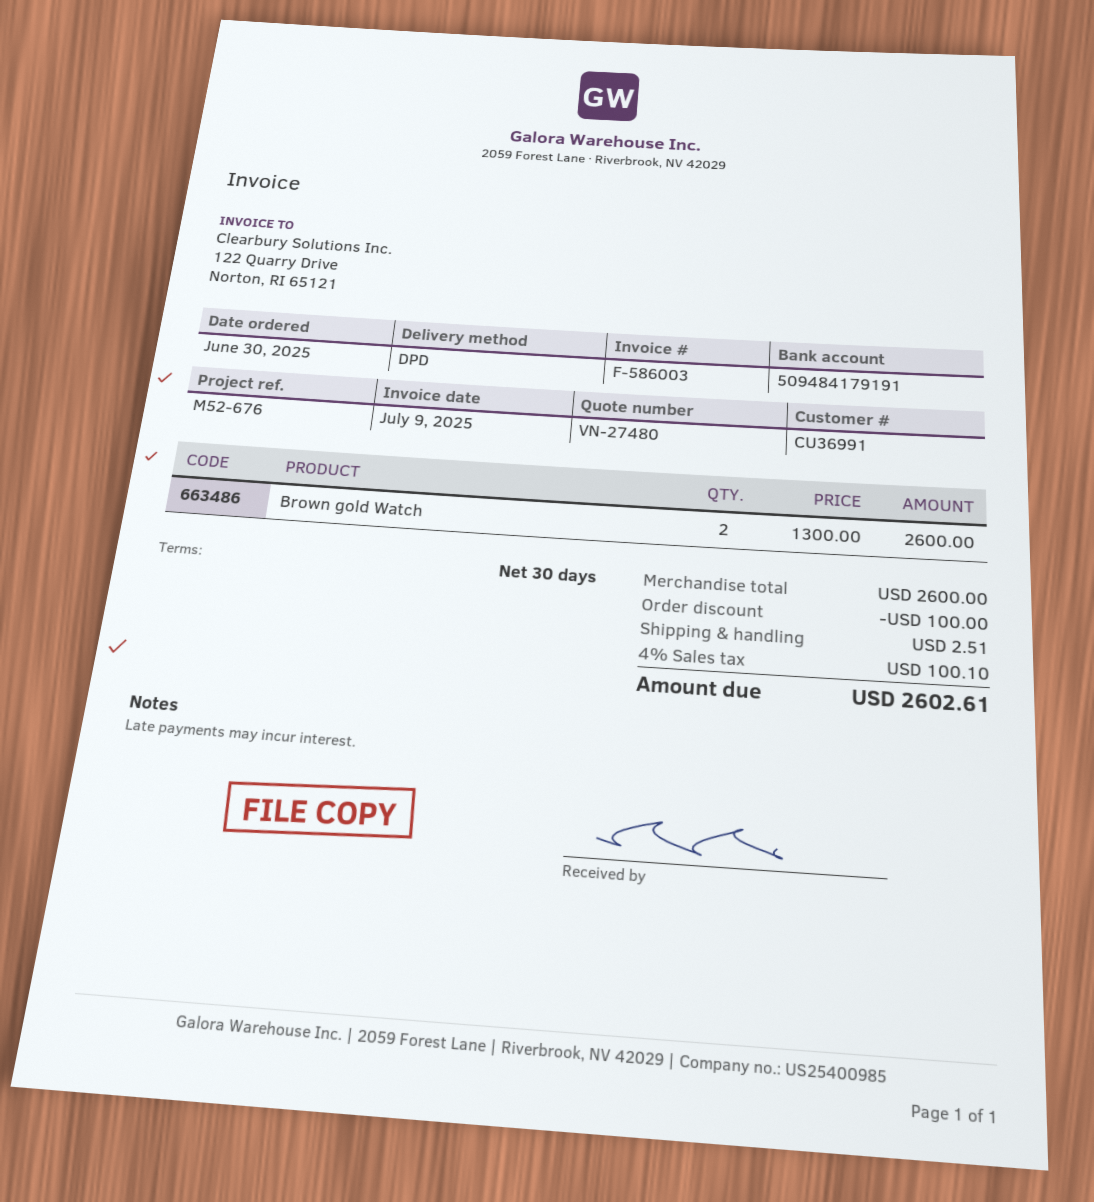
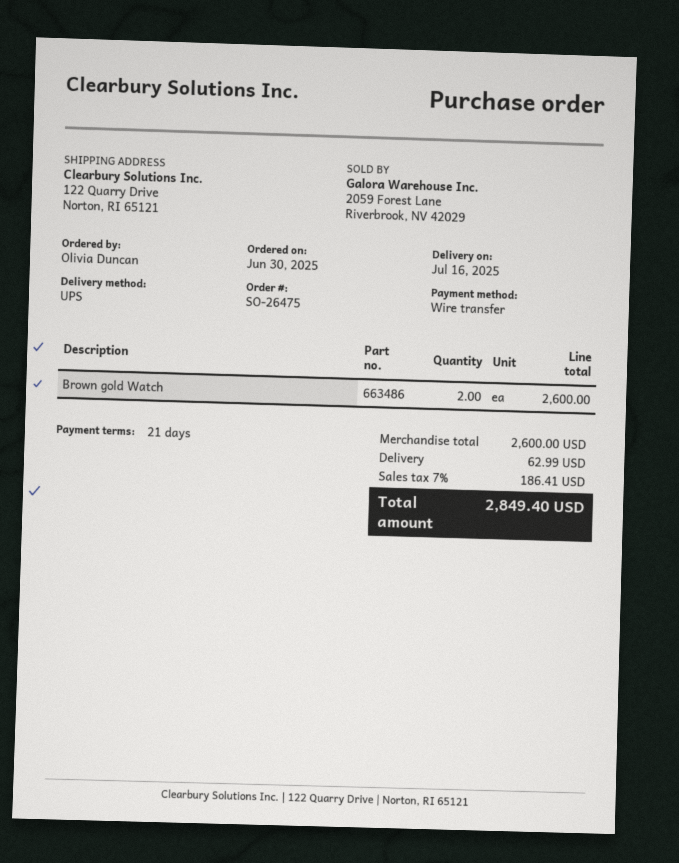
payment terms: 30 days -> 21 days
shipping method: DPD -> UPS
discount: 100.00 -> none
shipping: 2.51 -> 62.99
tax: 4% = 100.10 -> 7% = 186.41
total: 2602.61 -> 2849.40

